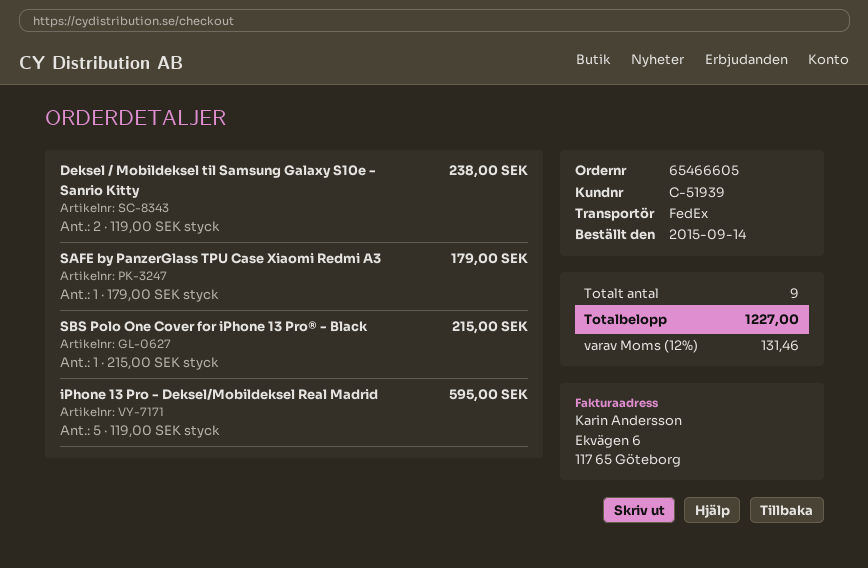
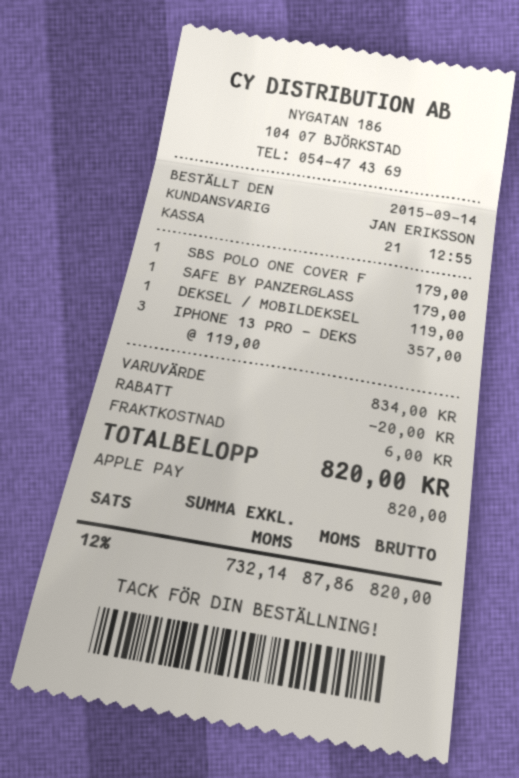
Deksel / Mobildeksel til Samsung Galaxy S10e - Sanrio Kitty: 2 x 119.00 = 238.00 -> 1 x 119.00 = 119.00
SBS Polo One Cover for iPhone 13 Pro® - Black: 1 x 215.00 = 215.00 -> 1 x 179.00 = 179.00
iPhone 13 Pro - Deksel/Mobildeksel Real Madrid: 5 x 119.00 = 595.00 -> 3 x 119.00 = 357.00
discount: none -> 20.00
shipping: none -> 6.00
tax: 12% = 131.46 -> 12% = 87.86
total: 1227.00 -> 820.00

